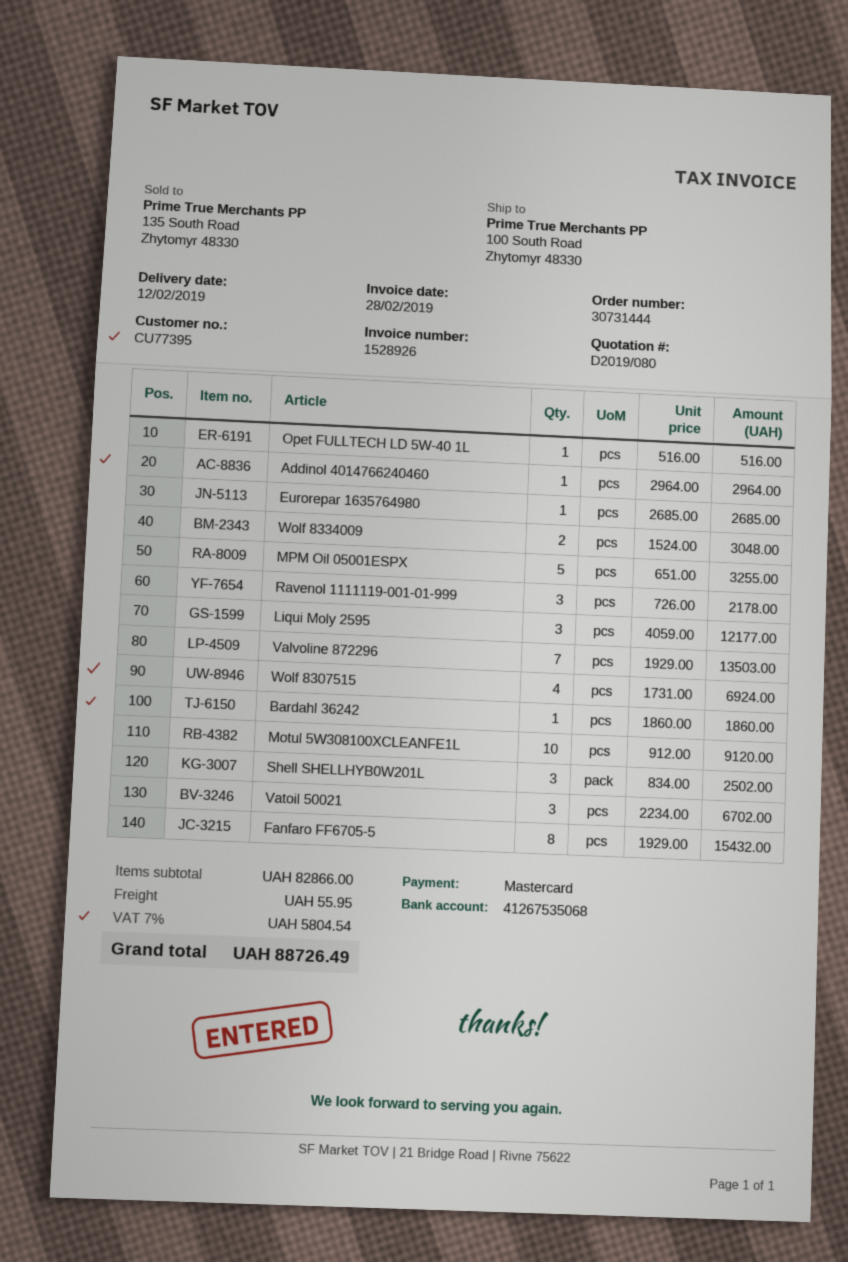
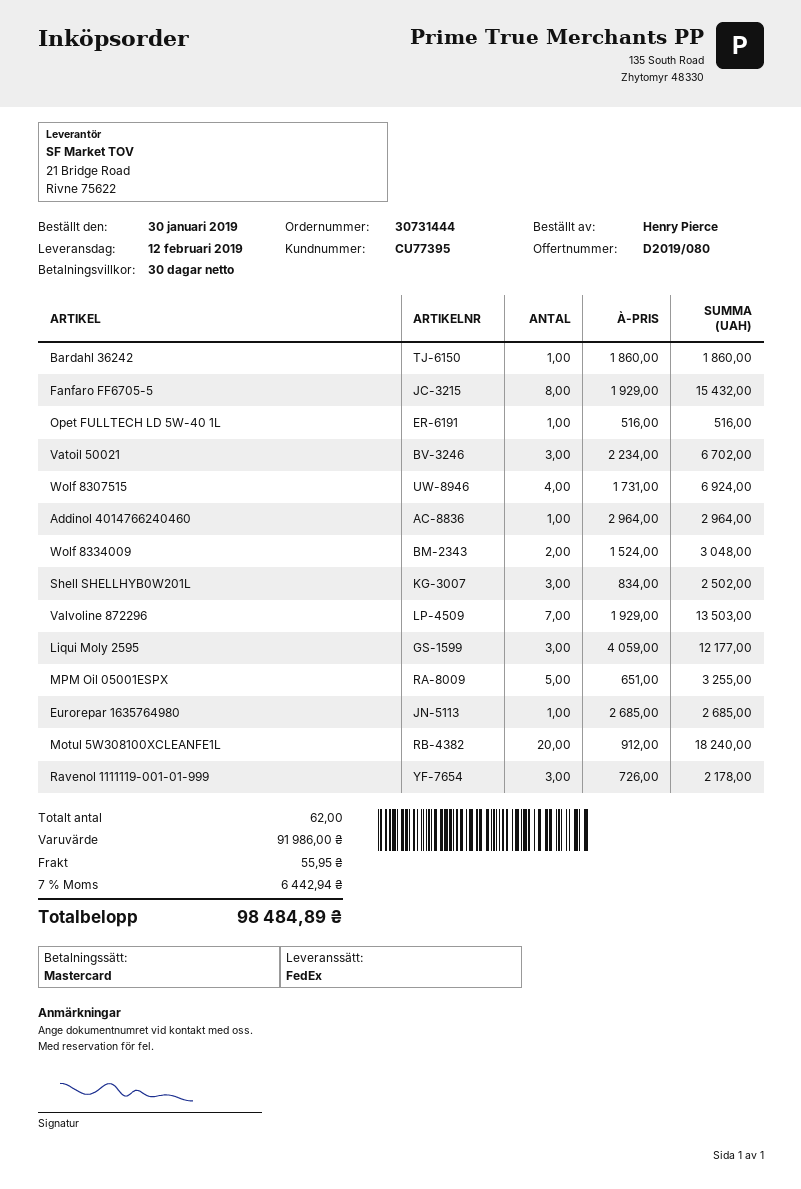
Motul 5W308100XCLEANFE1L: 10 x 912.00 = 9120.00 -> 20 x 912.00 = 18240.00
subtotal: 82866.00 -> 91986.00
tax: 7% = 5804.54 -> 7% = 6442.94
total: 88726.49 -> 98484.89

